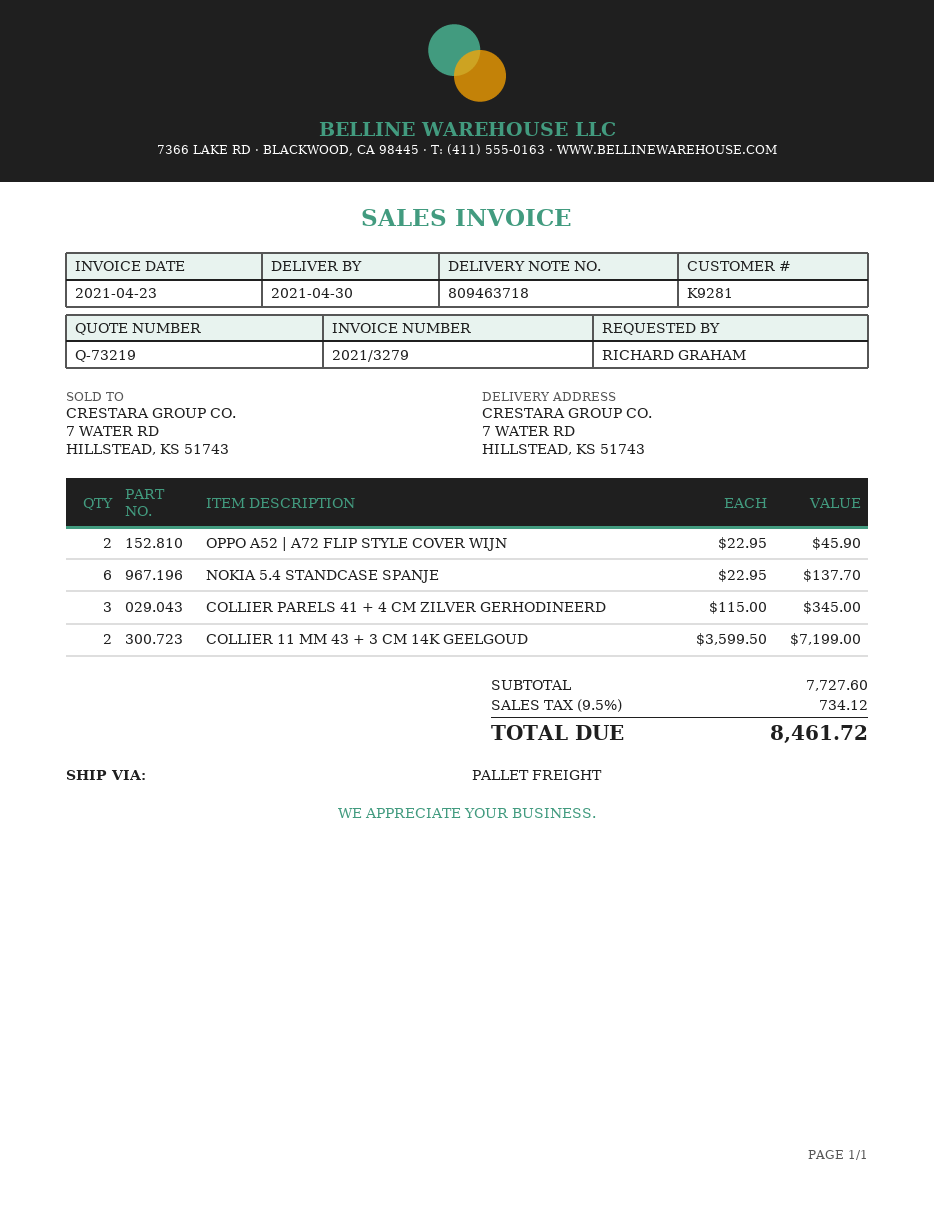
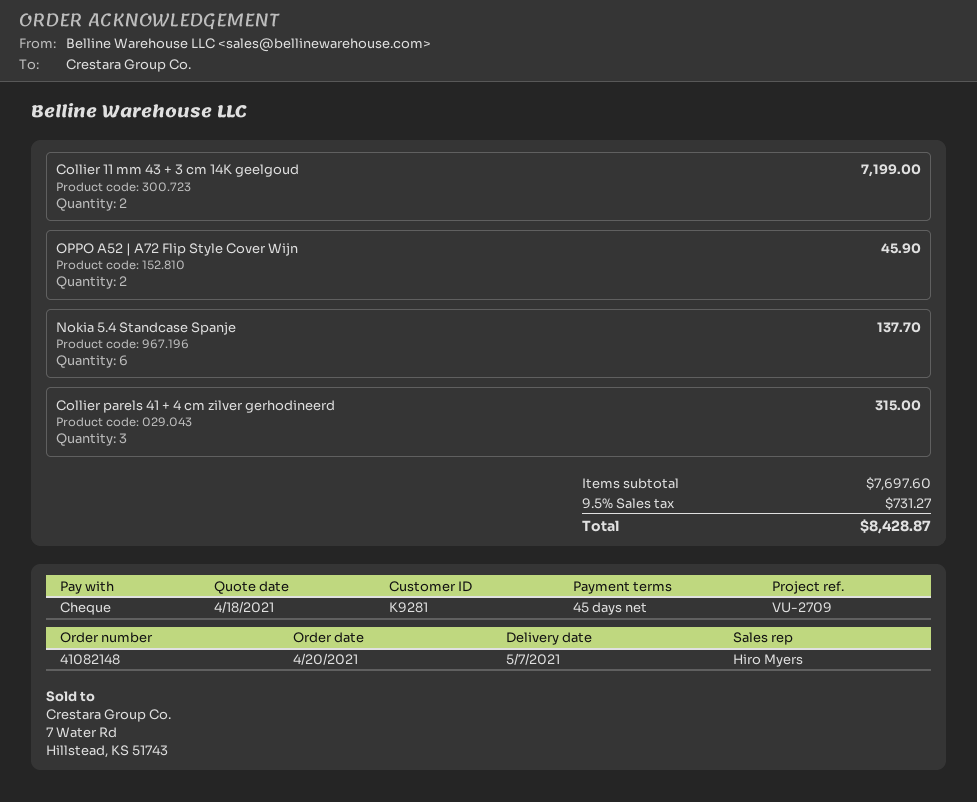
delivery date: 2021-04-30 -> 2021-05-07
COLLIER PARELS 41 + 4 CM ZILVER GERHODINEERD: 3 for 345.00 -> 3 for 315.00
subtotal: 7727.60 -> 7697.60
tax: 9.5% = 734.12 -> 9.5% = 731.27
total: 8461.72 -> 8428.87

